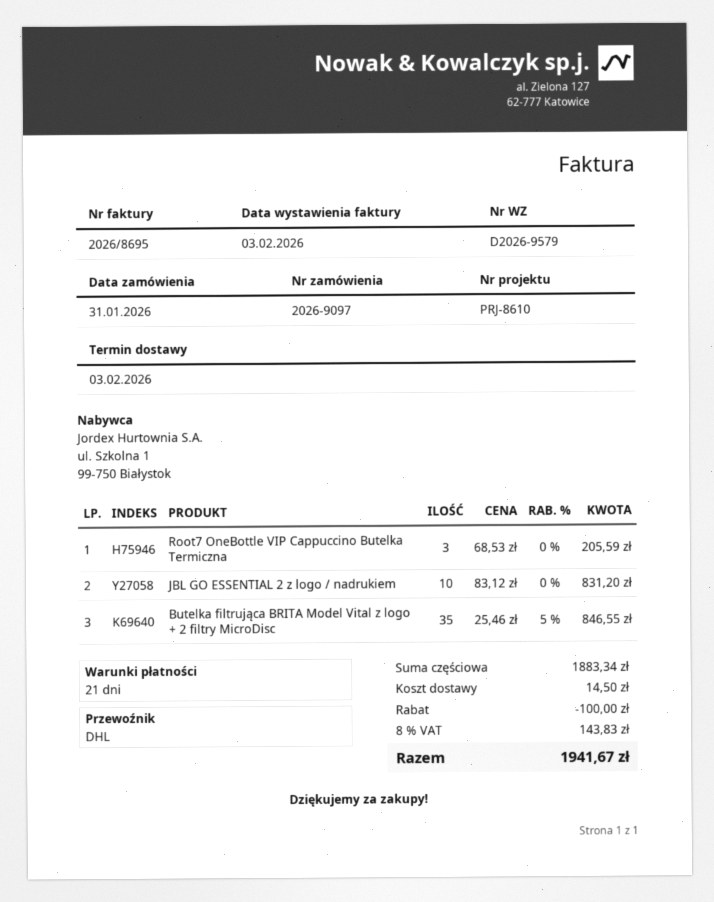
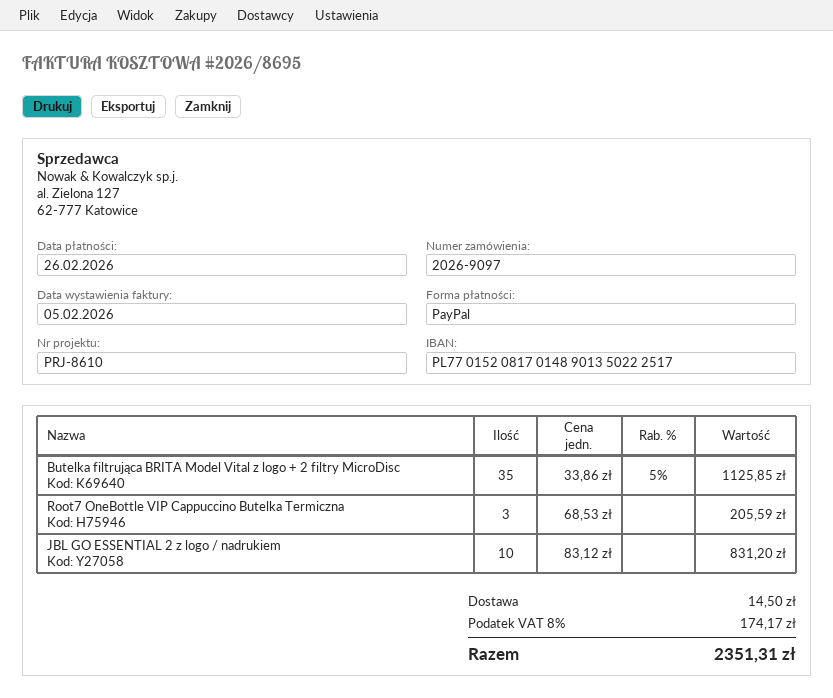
invoice date: 2026-02-03 -> 2026-02-05
Butelka filtrująca BRITA Model Vital z logo + 2 filtry MicroDisc: 35 x 25.46 - 5% = 846.55 -> 35 x 33.86 - 5% = 1125.85
discount: 100.00 -> none
tax: 8% = 143.83 -> 8% = 174.17
total: 1941.67 -> 2351.31

